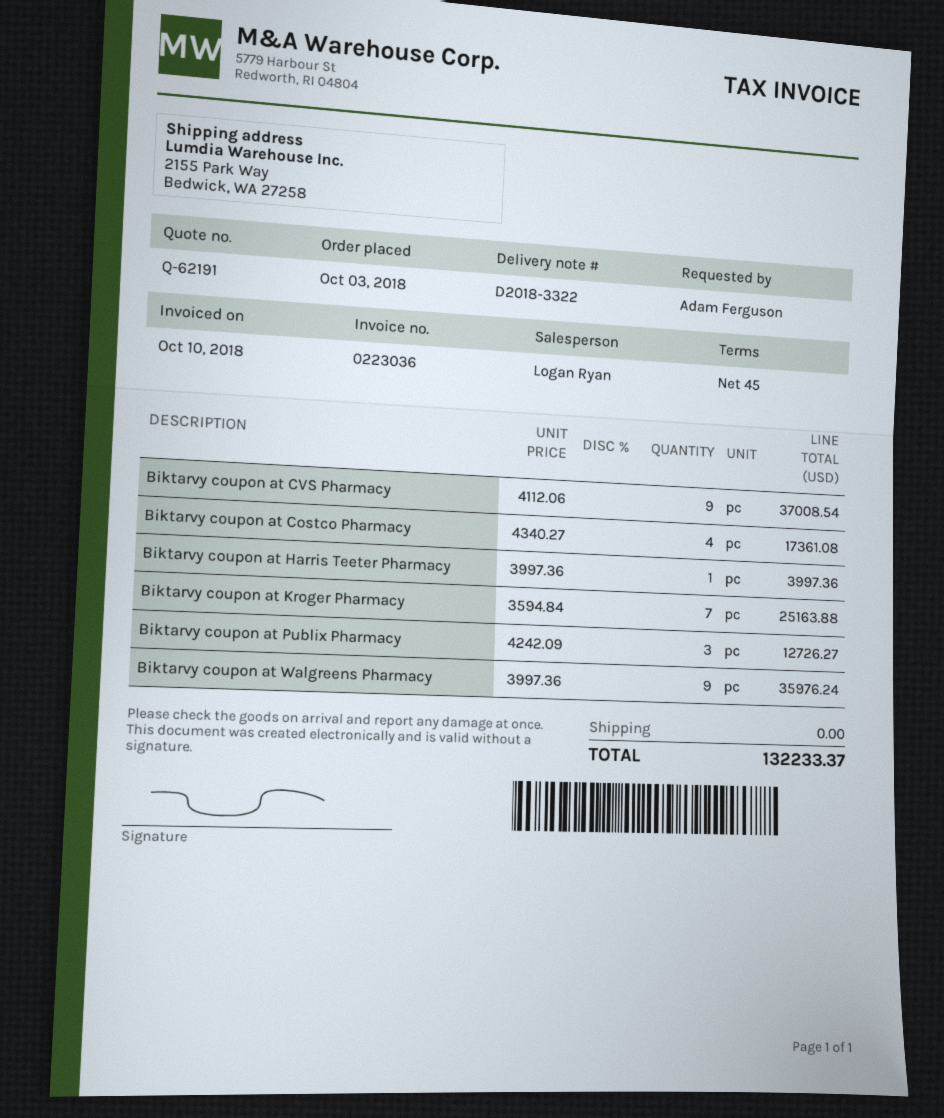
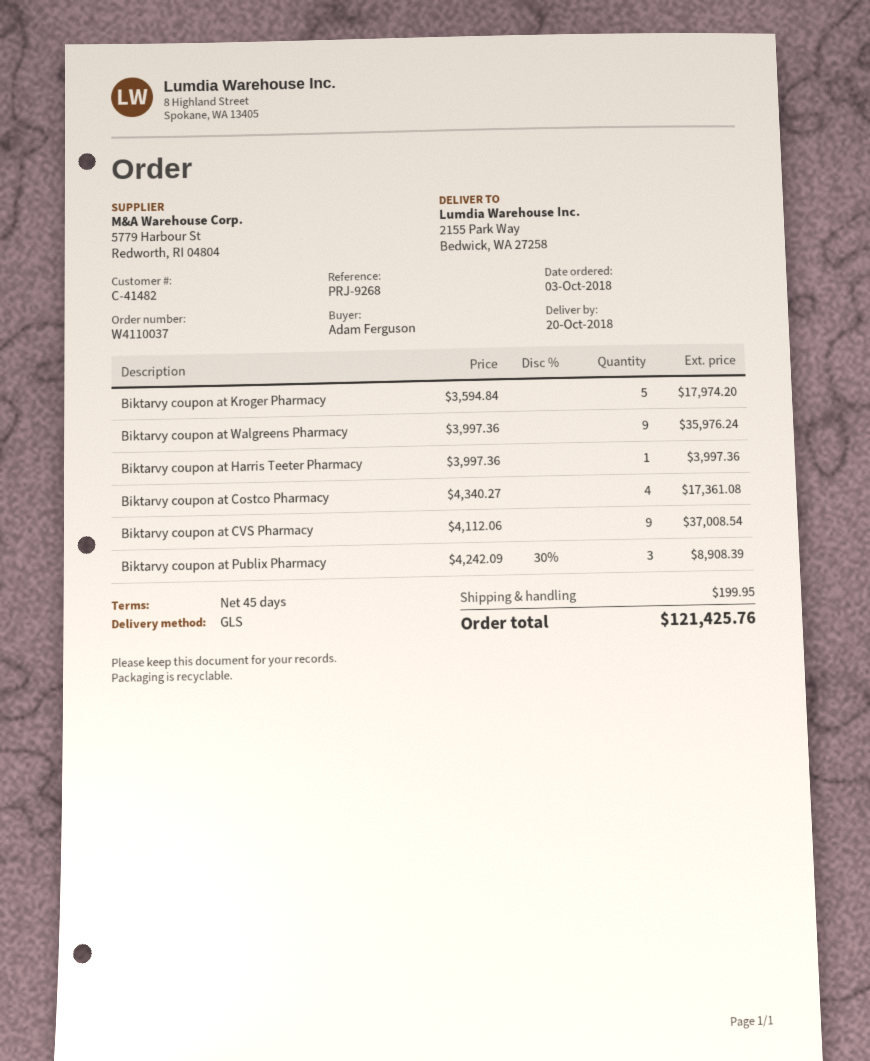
Biktarvy coupon at Kroger Pharmacy: 7 x 3594.84 = 25163.88 -> 5 x 3594.84 = 17974.20
Biktarvy coupon at Publix Pharmacy: 3 x 4242.09 = 12726.27 -> 3 x 4242.09 - 30% = 8908.39
shipping: 0.00 -> 199.95
total: 132233.37 -> 121425.76

